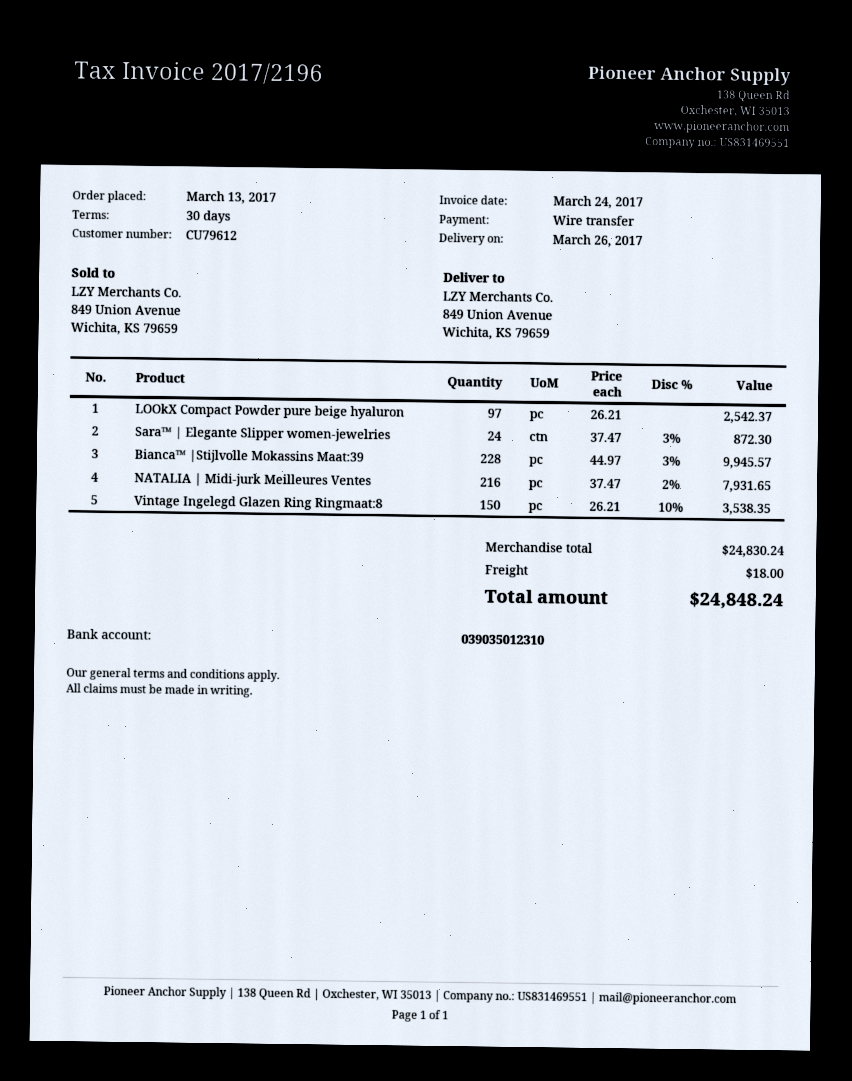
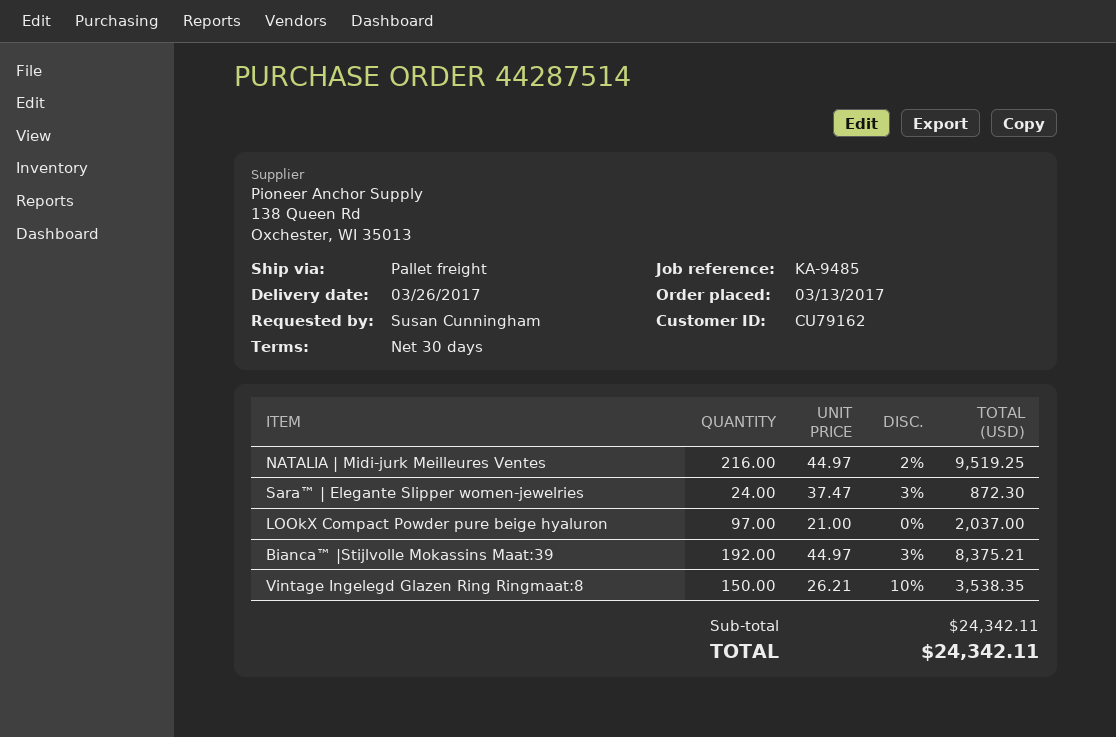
customer number: CU79612 -> CU79162
LOOkX Compact Powder pure beige hyaluron: 97 x 26.21 = 2542.37 -> 97 x 21.00 = 2037.00
Bianca™ |Stijlvolle Mokassins Maat:39: 228 x 44.97 - 3% = 9945.57 -> 192 x 44.97 - 3% = 8375.21
NATALIA | Midi-jurk Meilleures Ventes: 216 x 37.47 - 2% = 7931.65 -> 216 x 44.97 - 2% = 9519.25
subtotal: 24830.24 -> 24342.11
shipping: 18.00 -> none
total: 24848.24 -> 24342.11

